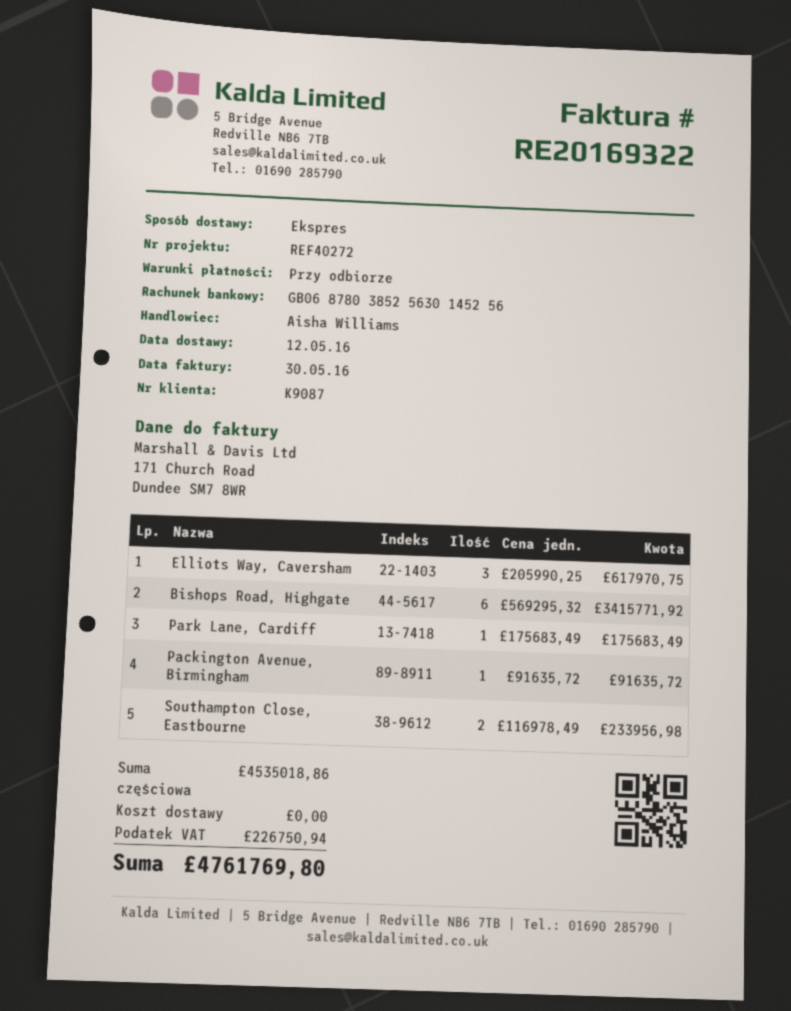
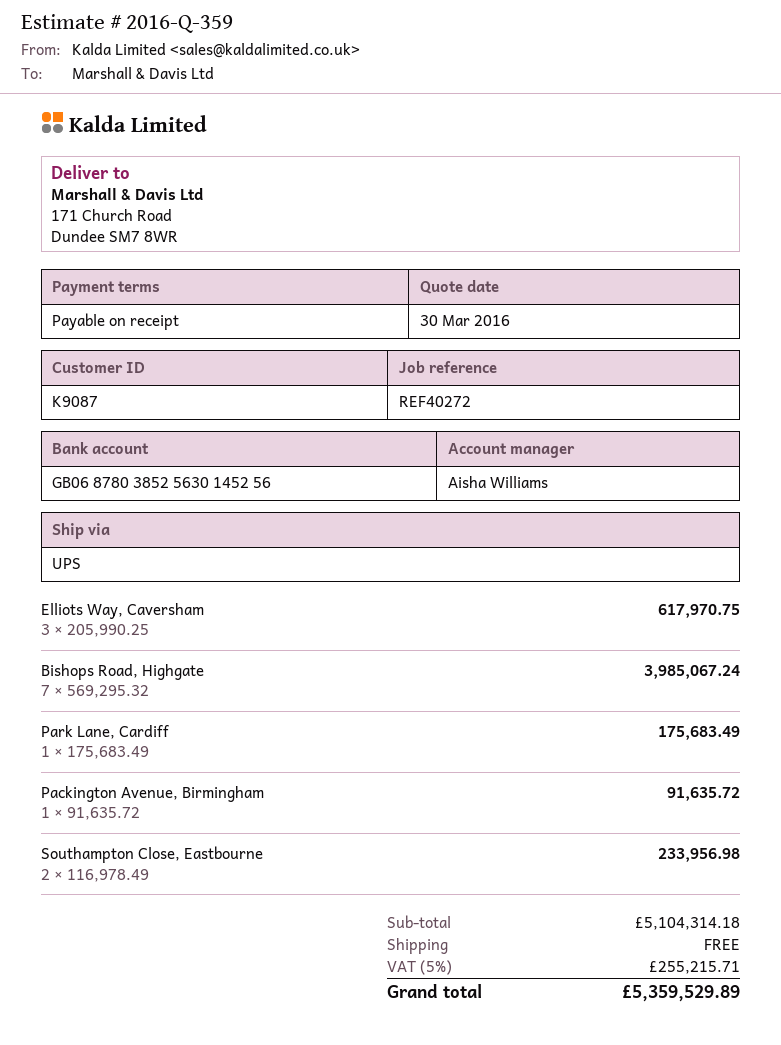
shipping method: express -> UPS
Bishops Road, Highgate: 6 x 569295.32 = 3415771.92 -> 7 x 569295.32 = 3985067.24
subtotal: 4535018.86 -> 5104314.18
tax: 226750.94 -> 255215.71
total: 4761769.80 -> 5359529.89

